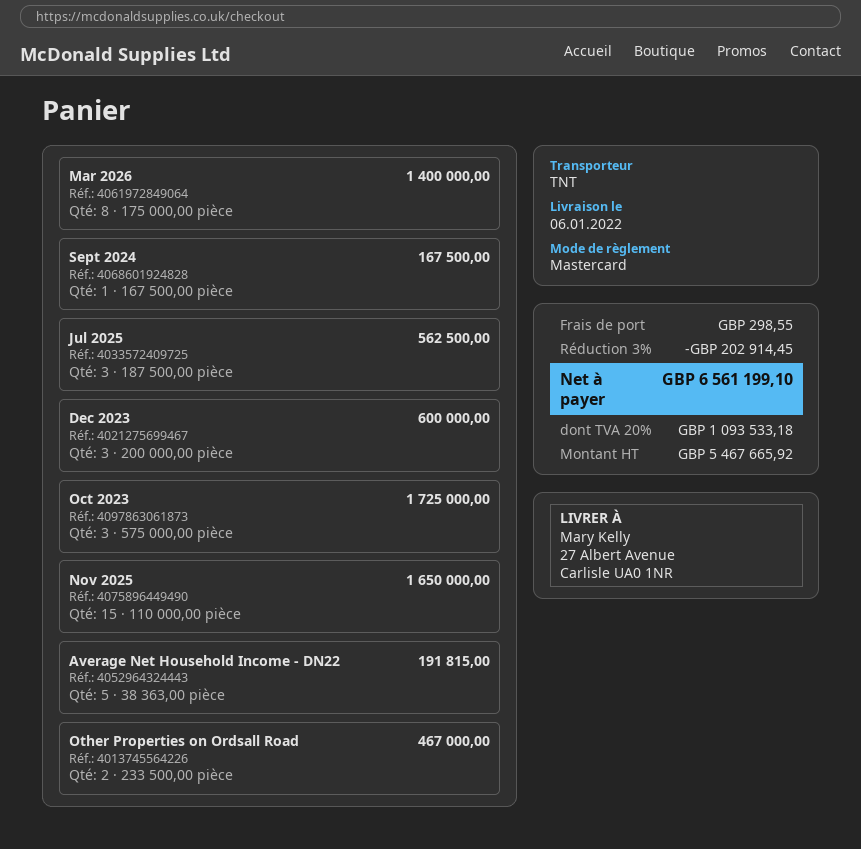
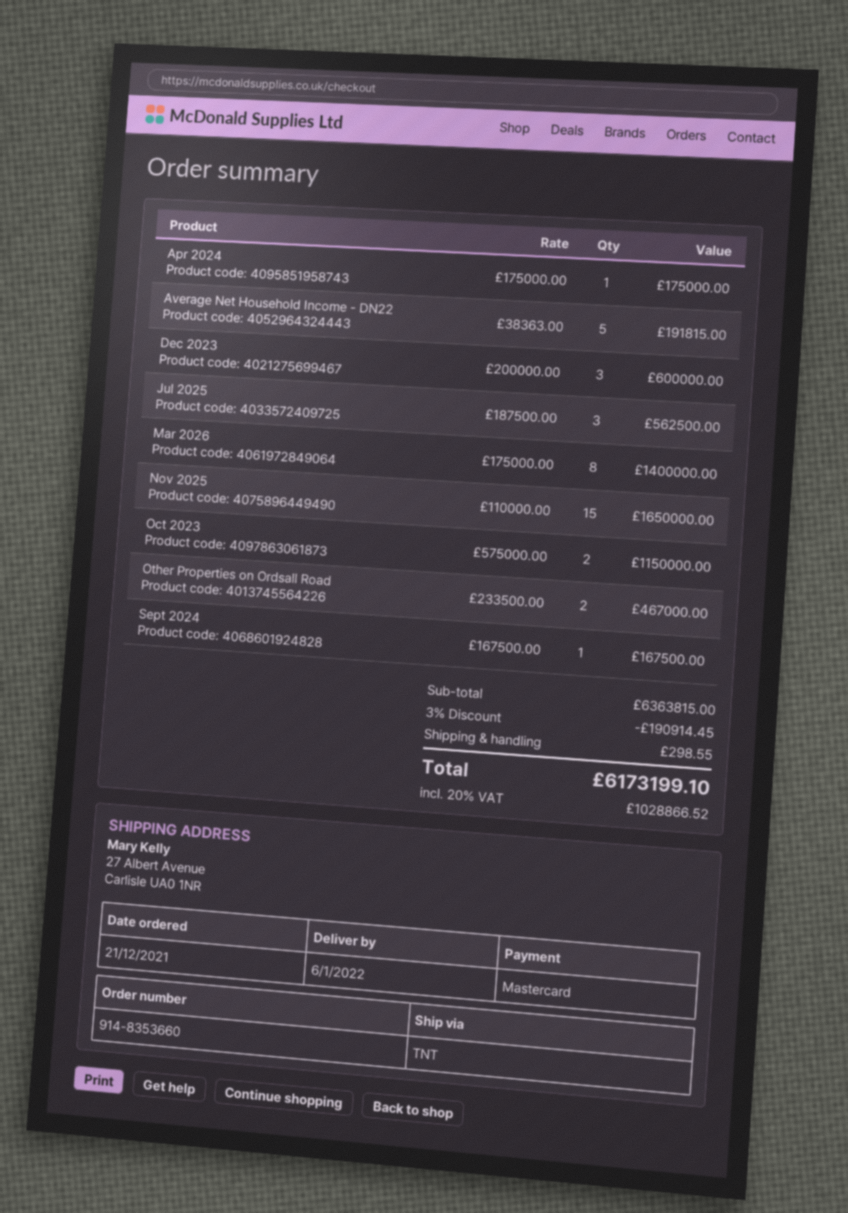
Oct 2023: 3 x 575000.00 = 1725000.00 -> 2 x 575000.00 = 1150000.00
Apr 2024: none -> 1 x 175000.00 = 175000.00
discount: 3% = 202914.45 -> 3% = 190914.45
tax: 20% = 1093533.18 -> 20% = 1028866.52
total: 6561199.10 -> 6173199.10

